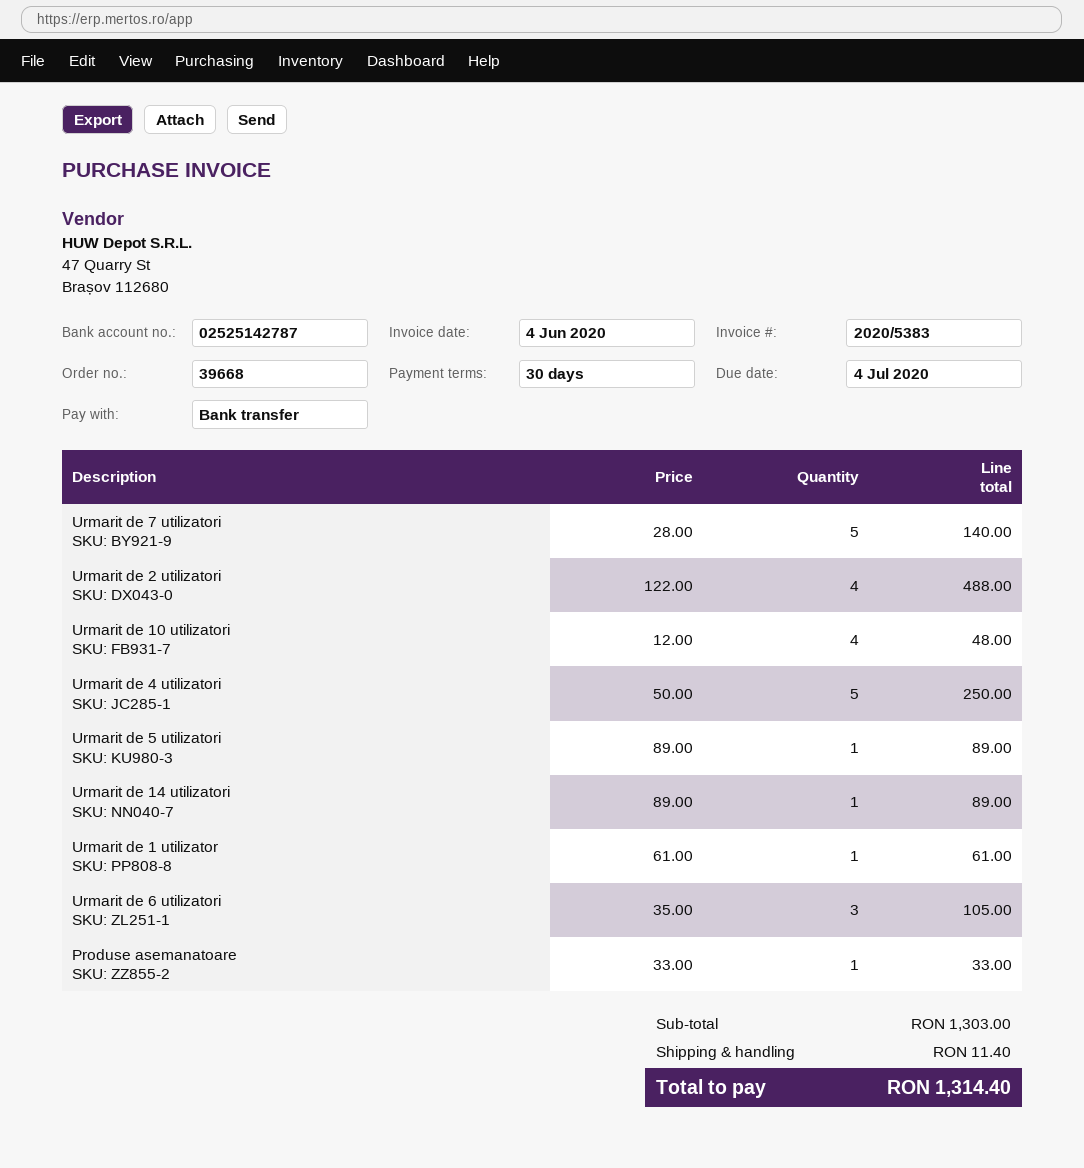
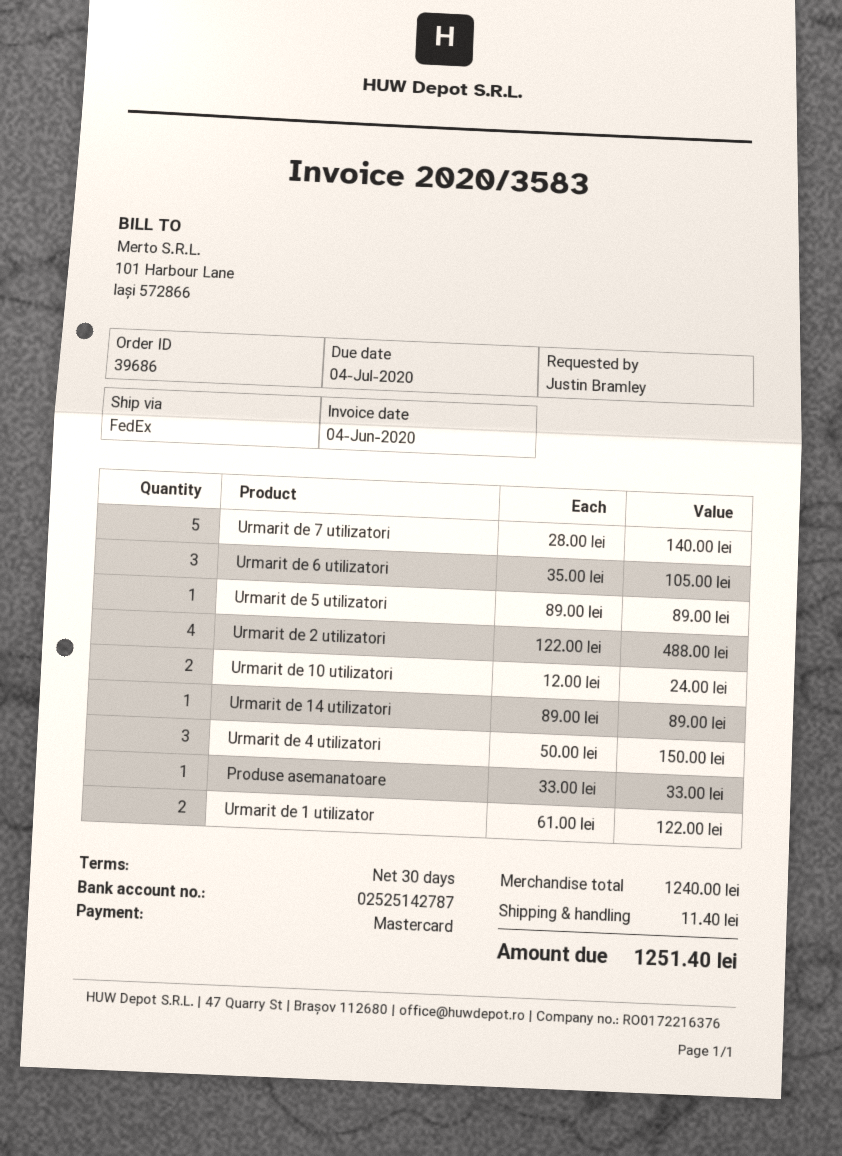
order number: 39668 -> 39686
invoice number: 2020/5383 -> 2020/3583
payment method: bank transfer -> Mastercard
Urmarit de 10 utilizatori: 4 x 12.00 = 48.00 -> 2 x 12.00 = 24.00
Urmarit de 4 utilizatori: 5 x 50.00 = 250.00 -> 3 x 50.00 = 150.00
Urmarit de 1 utilizator: 1 x 61.00 = 61.00 -> 2 x 61.00 = 122.00
subtotal: 1303.00 -> 1240.00
total: 1314.40 -> 1251.40

